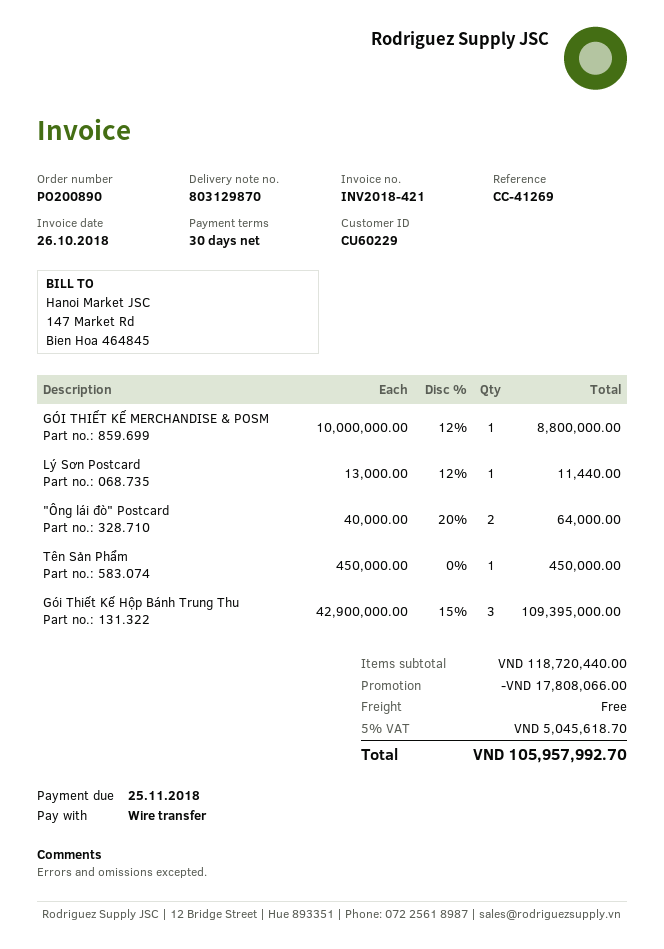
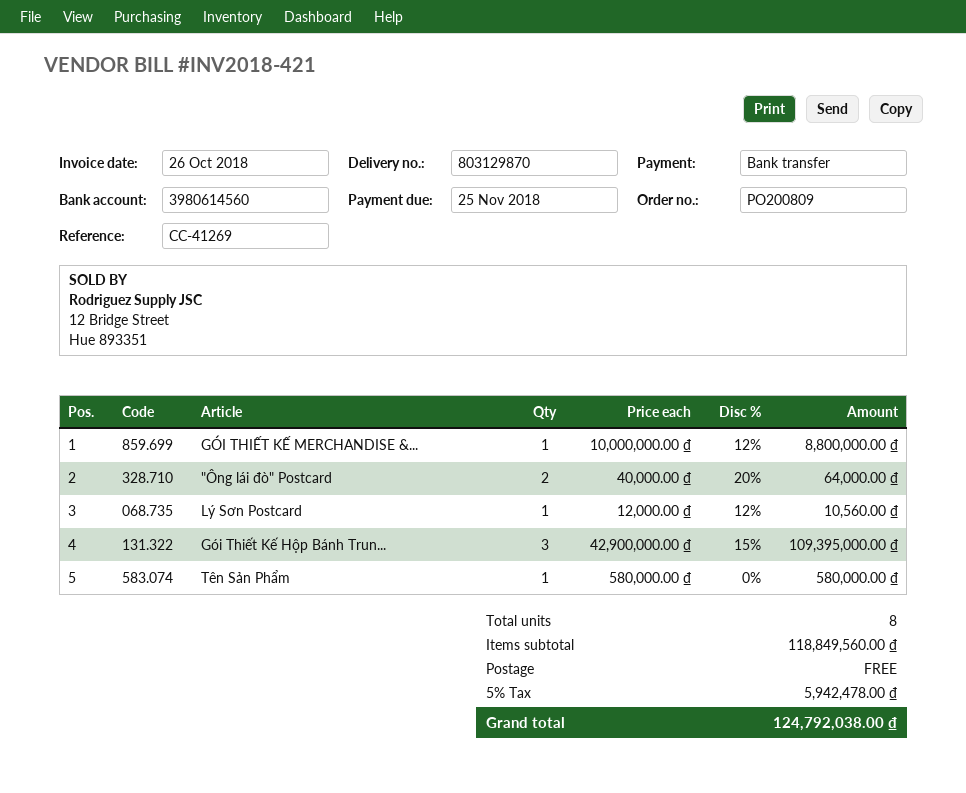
order number: PO200890 -> PO200809
Lý Sơn Postcard: 1 x 13000.00 - 12% = 11440.00 -> 1 x 12000.00 - 12% = 10560.00
Tên Sản Phẩm: 1 x 450000.00 = 450000.00 -> 1 x 580000.00 = 580000.00
subtotal: 118720440.00 -> 118849560.00
discount: 17808066.00 -> none
tax: 5% = 5045618.70 -> 5% = 5942478.00
total: 105957992.70 -> 124792038.00

